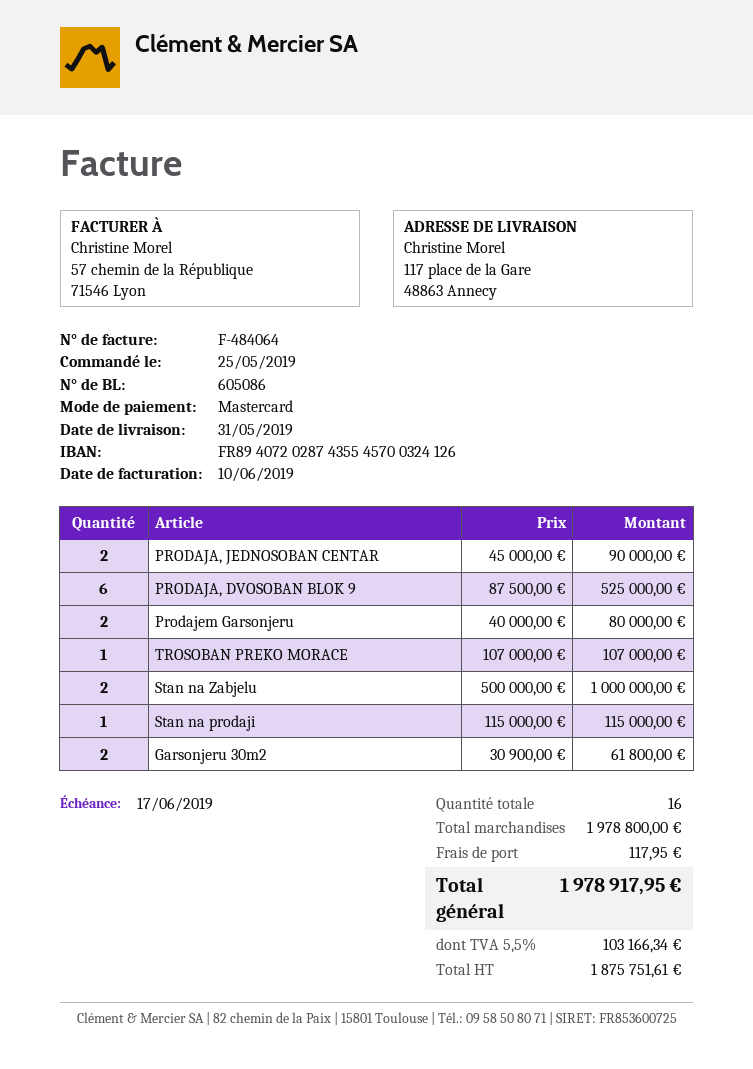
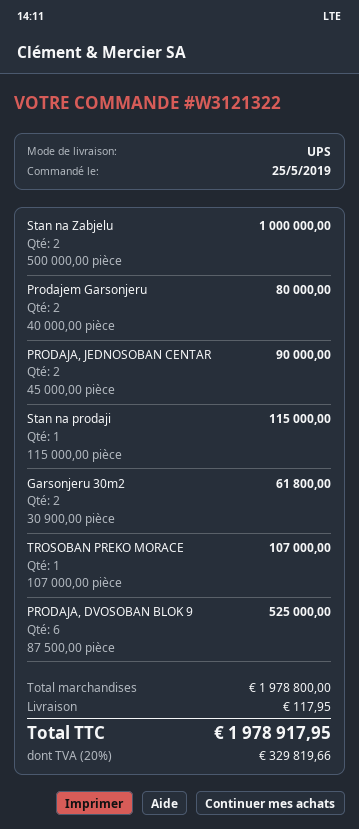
tax: 5.5% = 103166.34 -> 20% = 329819.66

